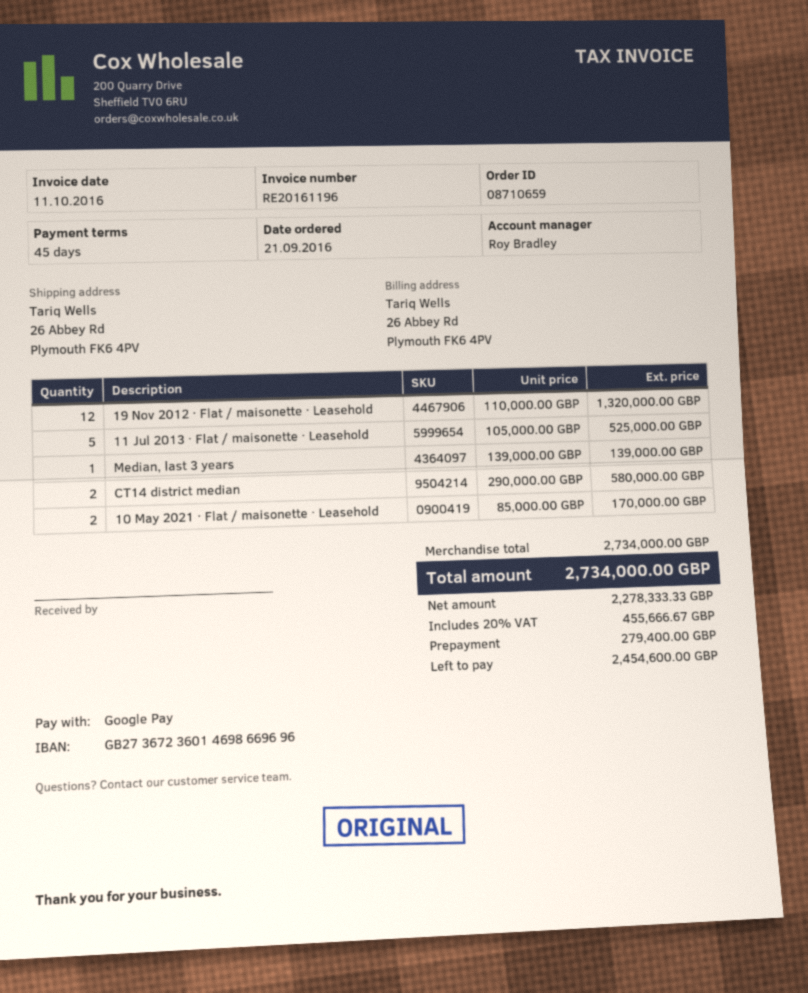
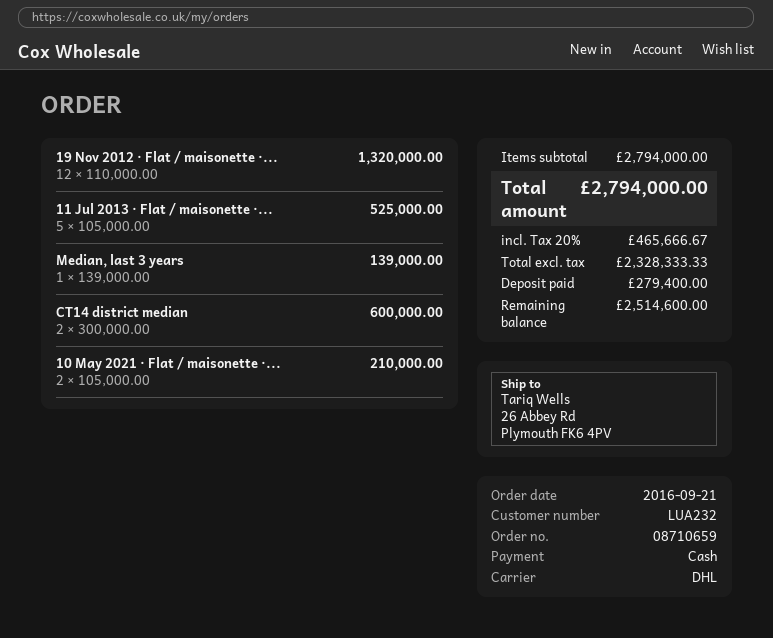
payment method: Google Pay -> cash
CT14 district median: 2 x 290000.00 = 580000.00 -> 2 x 300000.00 = 600000.00
10 May 2021 · Flat / maisonette · Leasehold: 2 x 85000.00 = 170000.00 -> 2 x 105000.00 = 210000.00
subtotal: 2734000.00 -> 2794000.00
net: 2278333.33 -> 2328333.33
tax: 20% = 455666.67 -> 20% = 465666.67
total: 2734000.00 -> 2794000.00
balance: 2454600.00 -> 2514600.00

